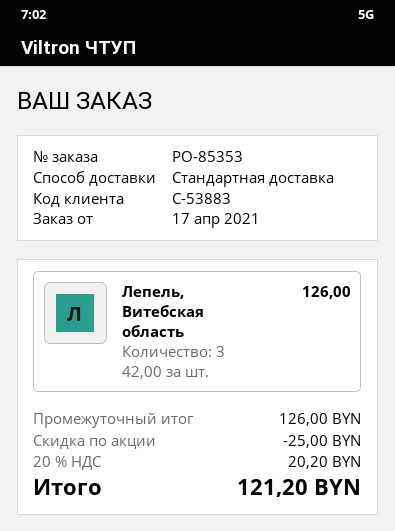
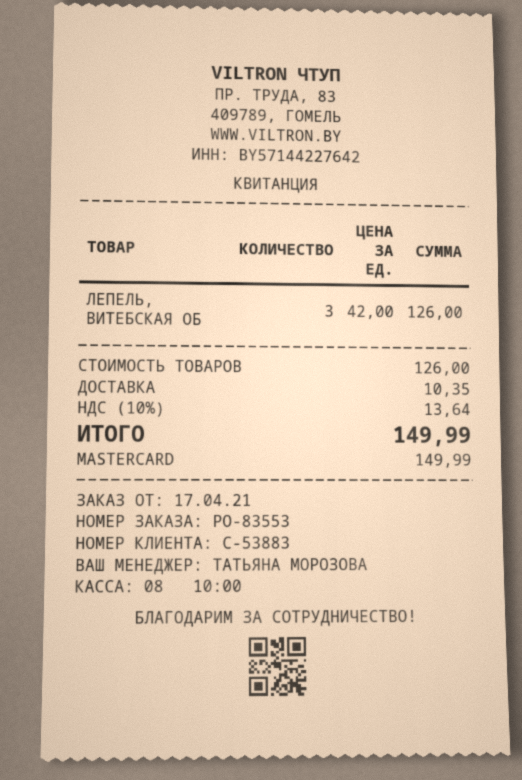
order number: PO-85353 -> PO-83553
discount: 25.00 -> none
shipping: none -> 10.35
tax: 20% = 20.20 -> 10% = 13.64
total: 121.20 -> 149.99

